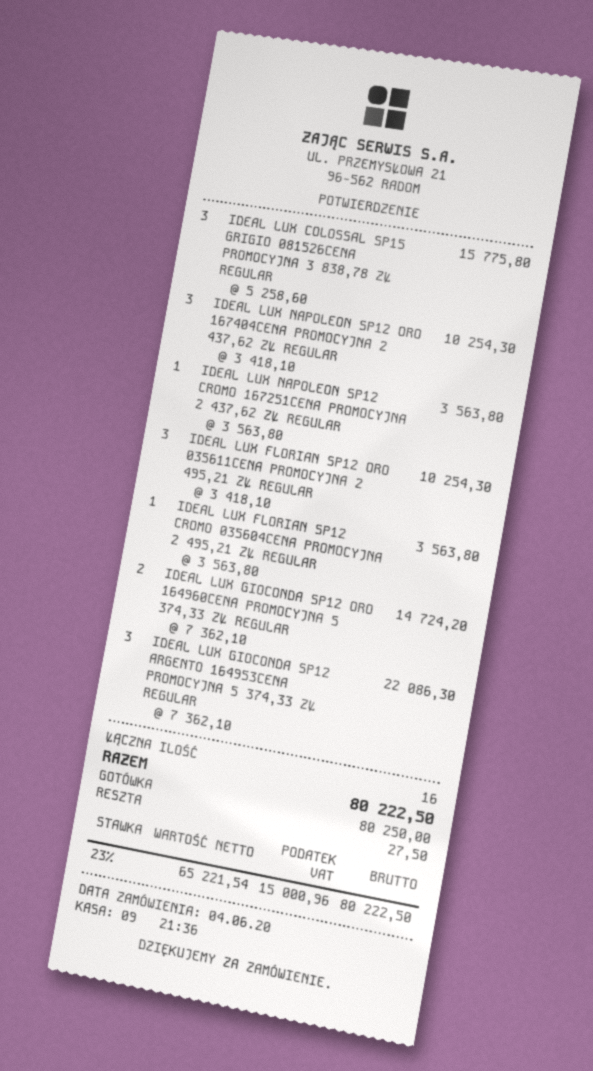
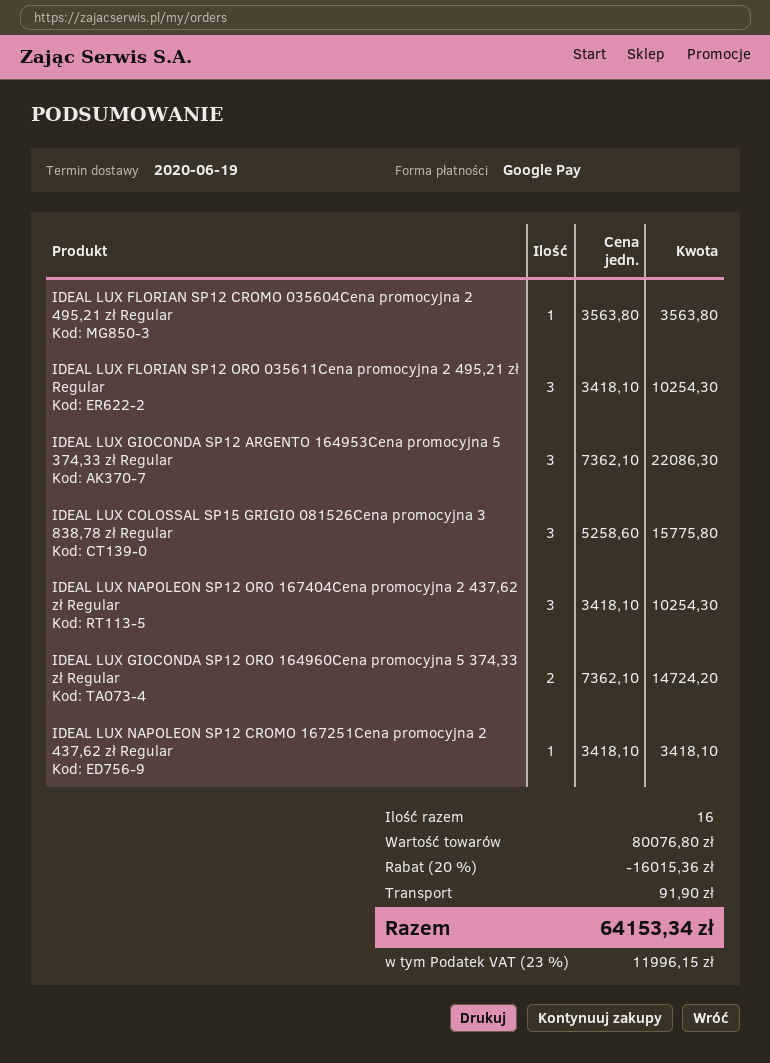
payment method: cash -> Google Pay
IDEAL LUX NAPOLEON SP12 CROMO 167251CENA PROMOCYJNA 2 437,62 ZŁ REGULAR: 1 x 3563.80 = 3563.80 -> 1 x 3418.10 = 3418.10
discount: none -> 20% = 16015.36
shipping: none -> 91.90
tax: 23% = 15000.96 -> 23% = 11996.15
total: 80222.50 -> 64153.34

